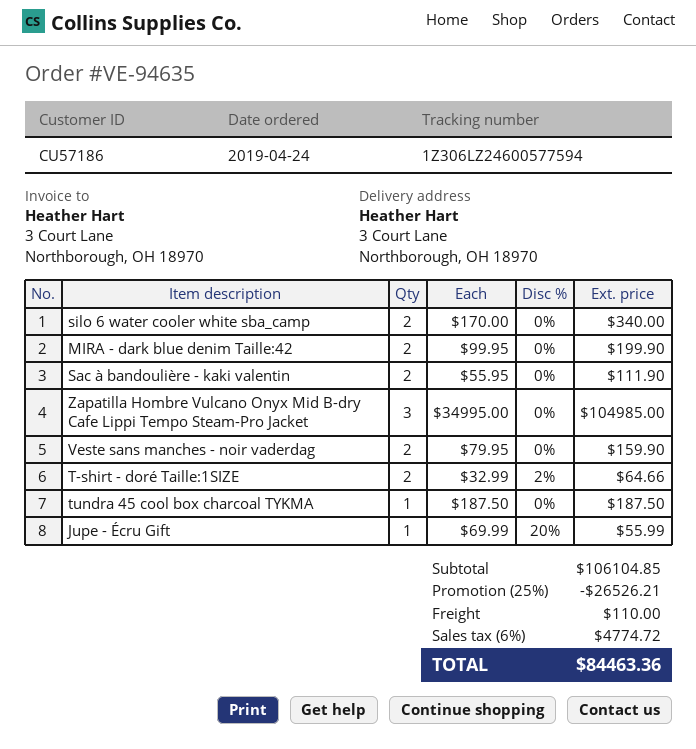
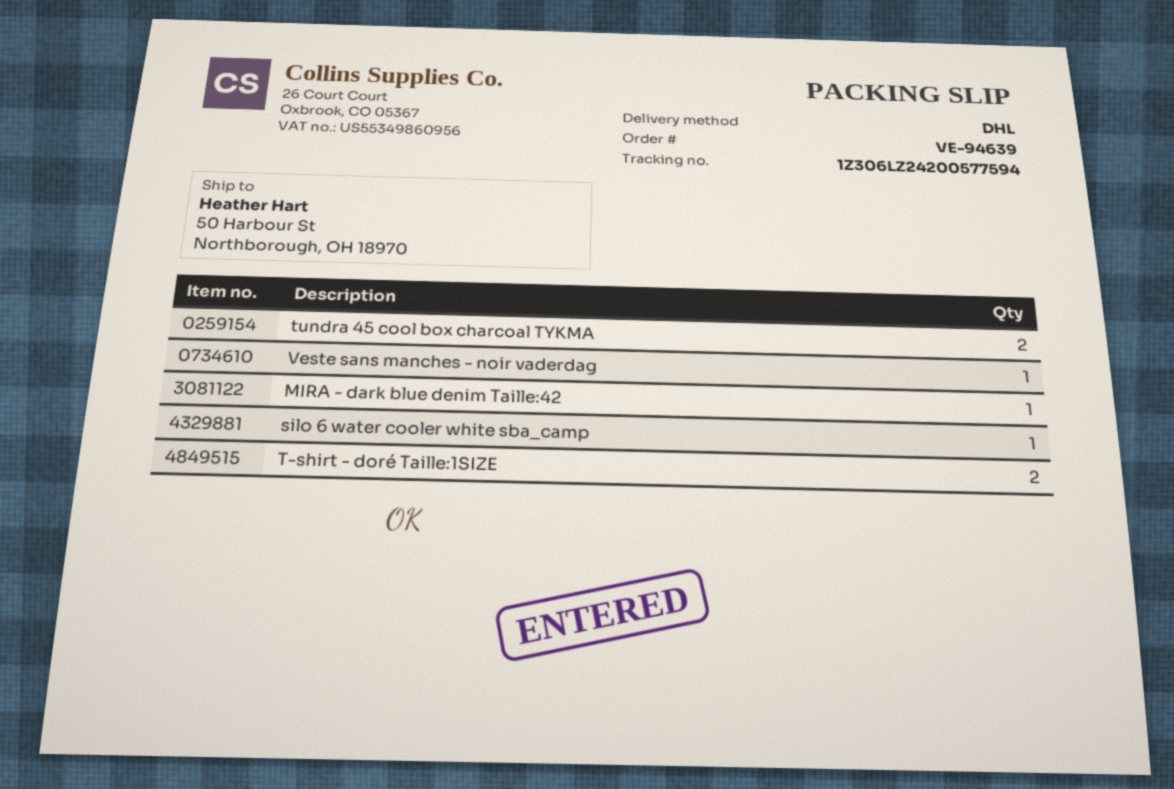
order number: VE-94635 -> VE-94639
tracking number: 1Z306LZ24600577594 -> 1Z306LZ24200577594
ship to: 3 Court Lane, Northborough, OH 18970 -> 50 Harbour St, Northborough, OH 18970
silo 6 water cooler white sba_camp: 2 -> 1
MIRA - dark blue denim Taille:42: 2 -> 1
Sac à bandoulière - kaki valentin: 2 -> none
Zapatilla Hombre Vulcano Onyx Mid B-dry Cafe Lippi Tempo Steam-Pro Jacket: 3 -> none
Veste sans manches - noir vaderdag: 2 -> 1
tundra 45 cool box charcoal TYKMA: 1 -> 2
Jupe - Écru Gift: 1 -> none

